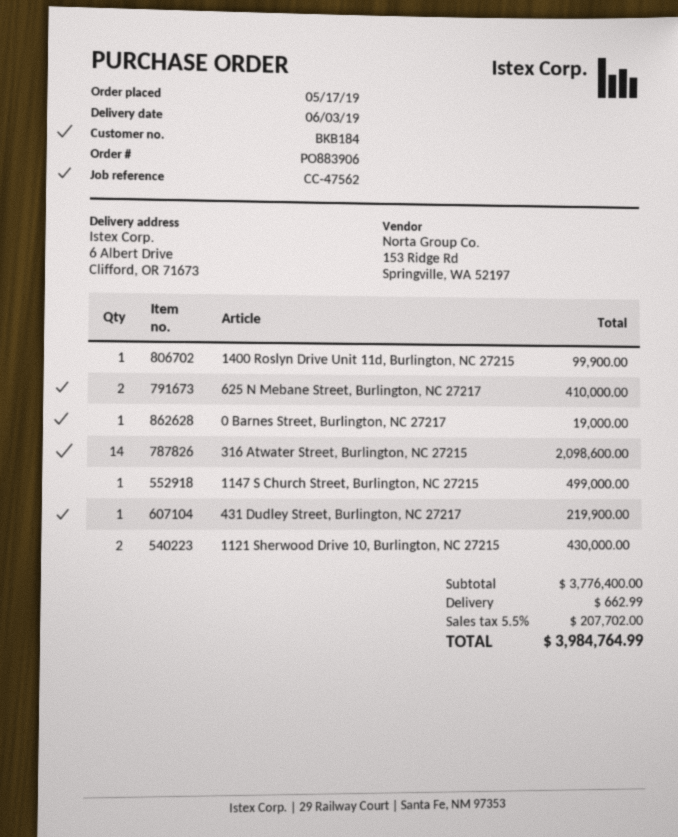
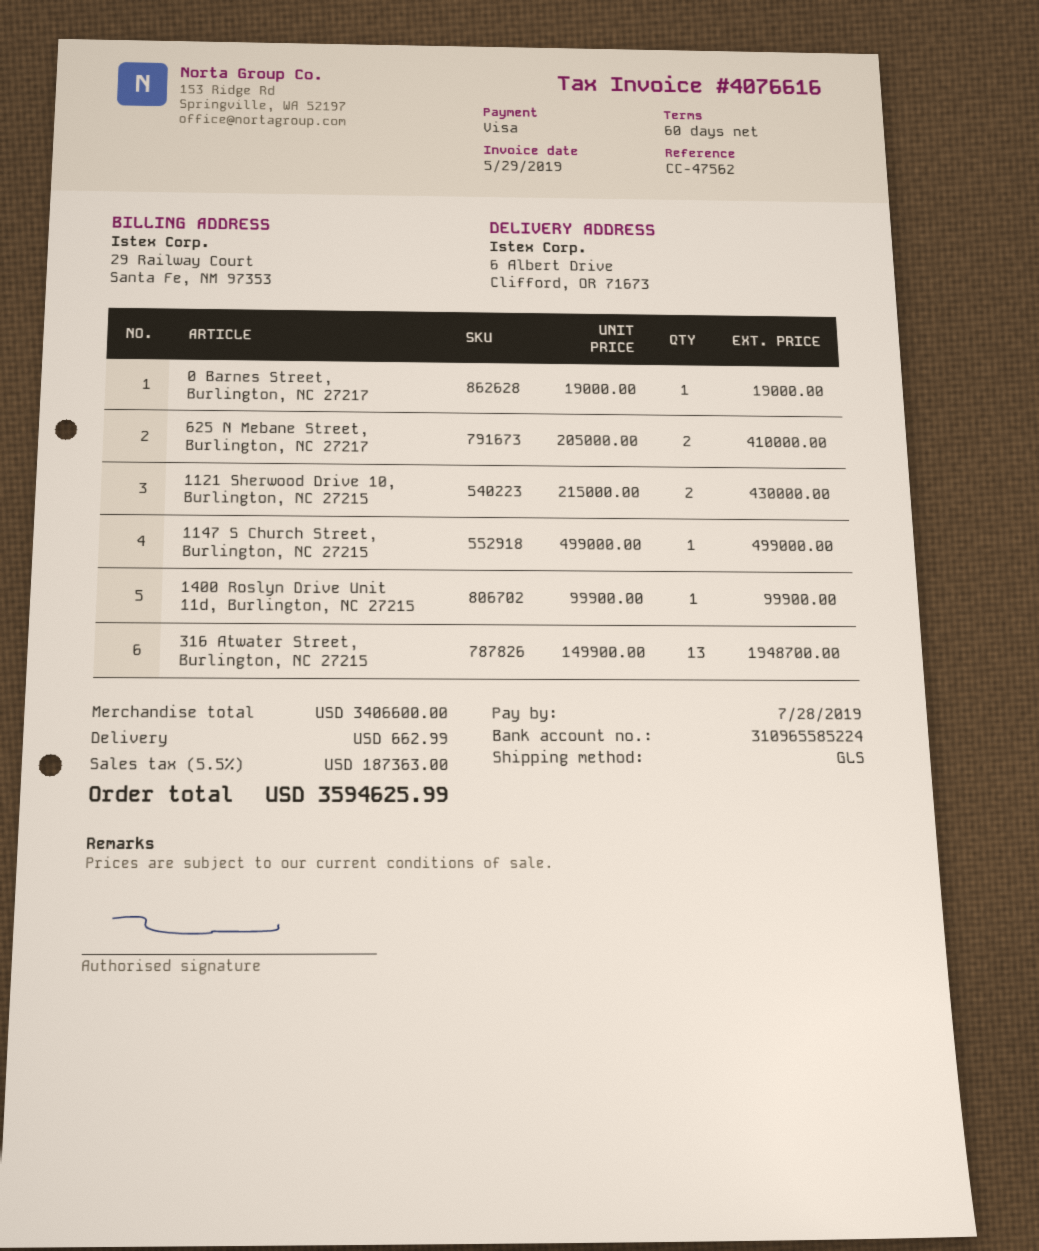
316 Atwater Street, Burlington, NC 27215: 14 for 2098600.00 -> 13 for 1948700.00
431 Dudley Street, Burlington, NC 27217: 1 for 219900.00 -> none
subtotal: 3776400.00 -> 3406600.00
tax: 5.5% = 207702.00 -> 5.5% = 187363.00
total: 3984764.99 -> 3594625.99

